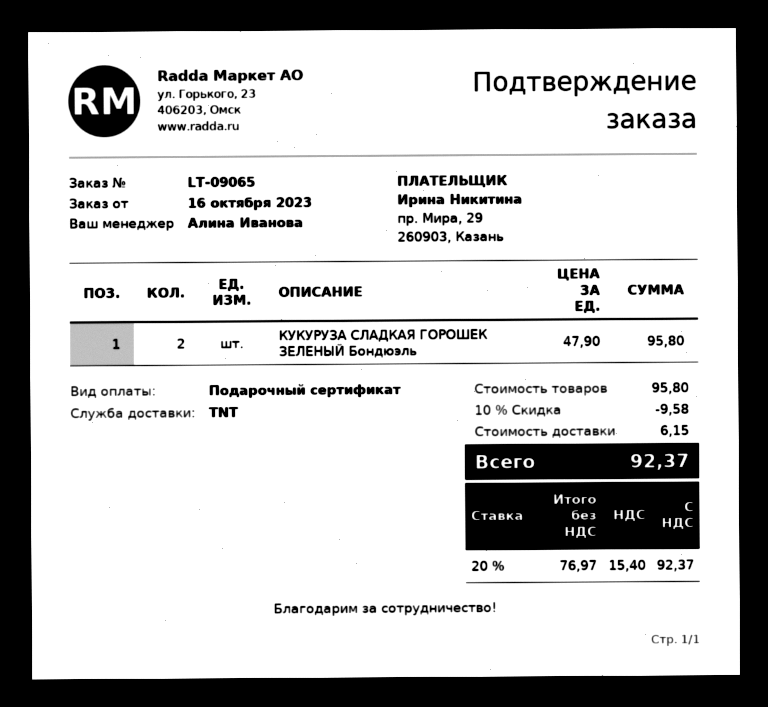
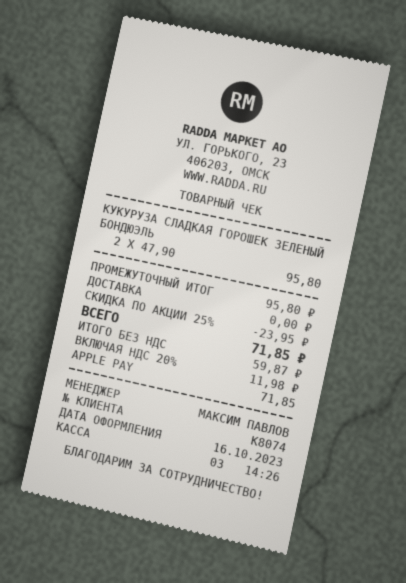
sales rep: Алина Иванова -> МАКСИМ ПАВЛОВ
payment method: gift card -> Apple Pay
discount: 10% = 9.58 -> 25% = 23.95
shipping: 6.15 -> 0.00
net: 76.97 -> 59.87
tax: 20% = 15.40 -> 20% = 11.98
total: 92.37 -> 71.85

